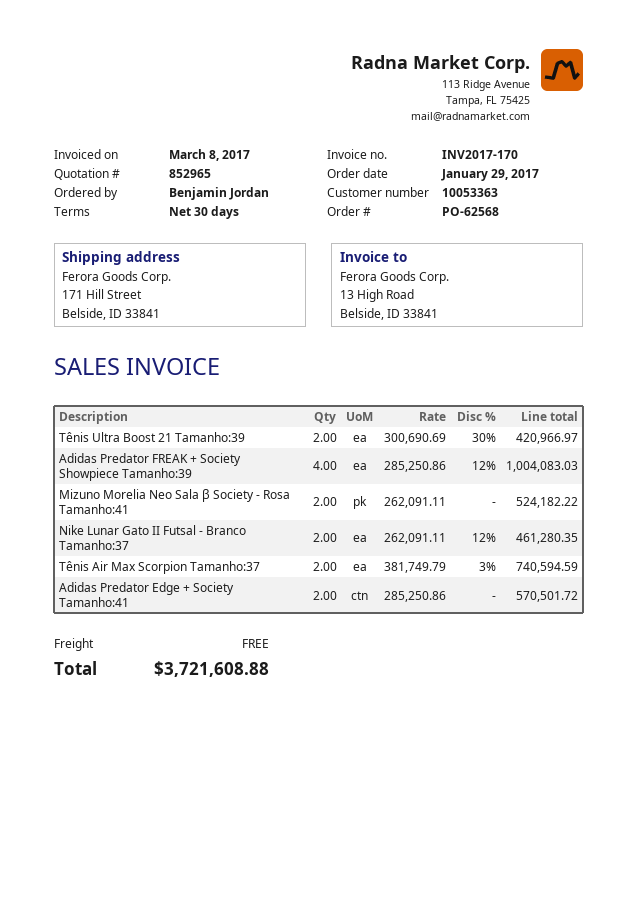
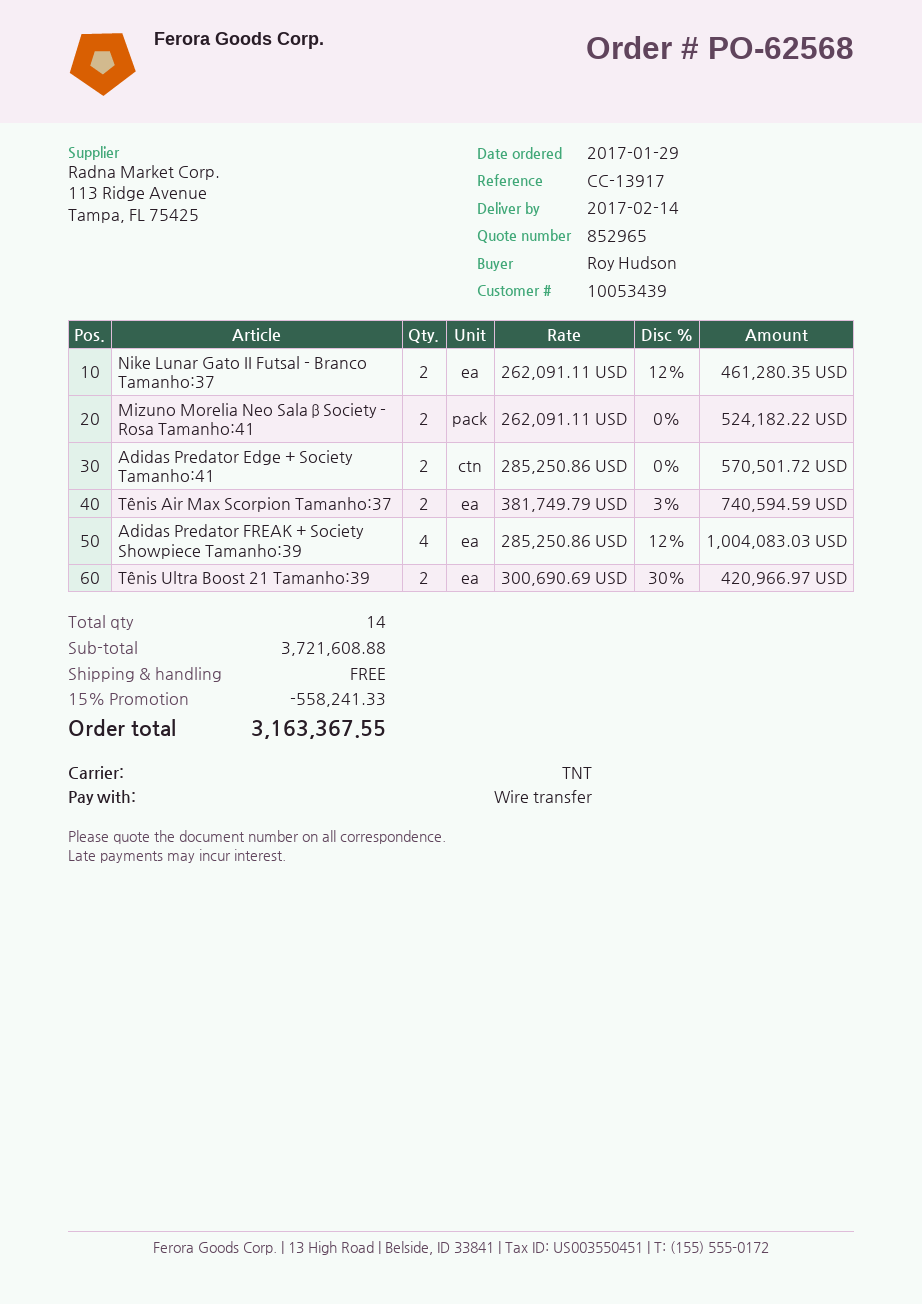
customer number: 10053363 -> 10053439
ordered by: Benjamin Jordan -> Roy Hudson
discount: none -> 15% = 558241.33
total: 3721608.88 -> 3163367.55

